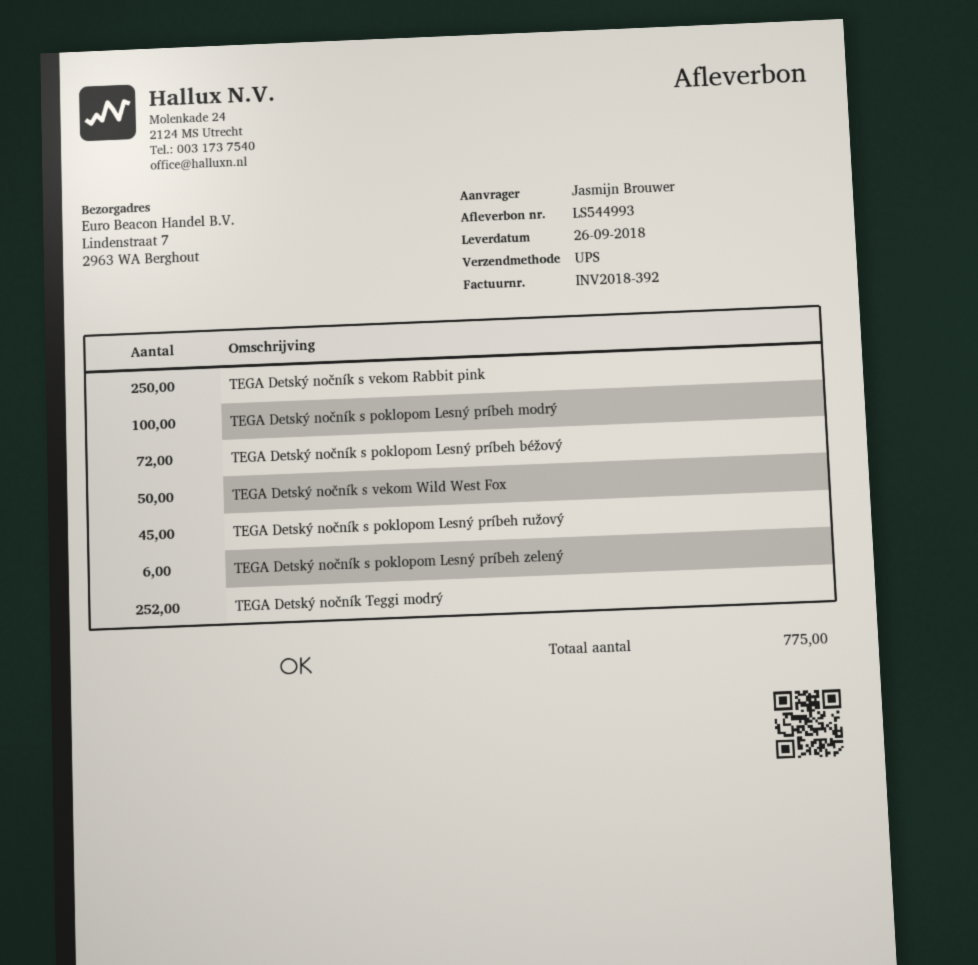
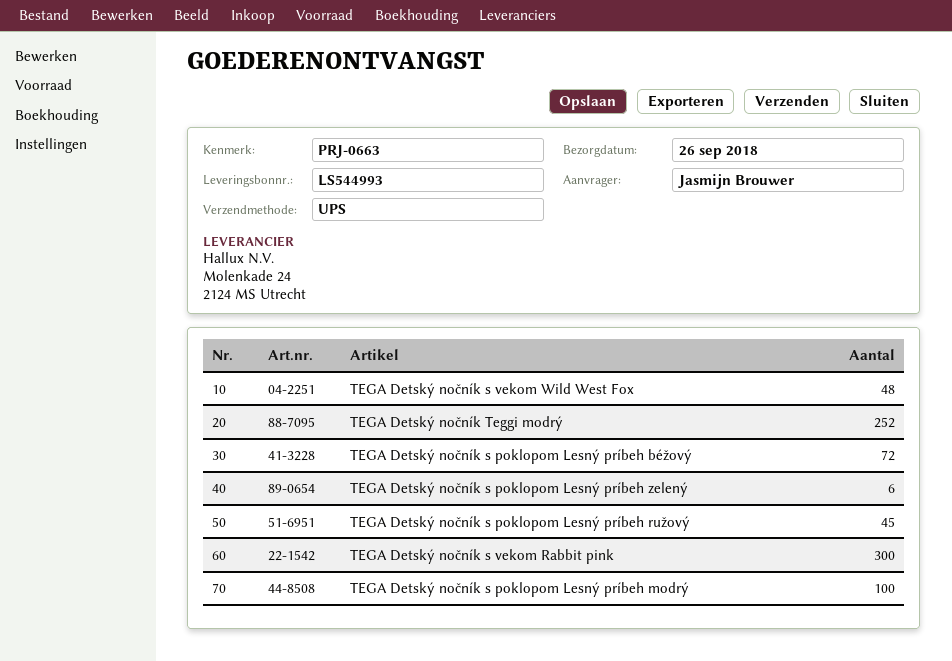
TEGA Detský nočník s vekom Rabbit pink: 250 -> 300
TEGA Detský nočník s vekom Wild West Fox: 50 -> 48

